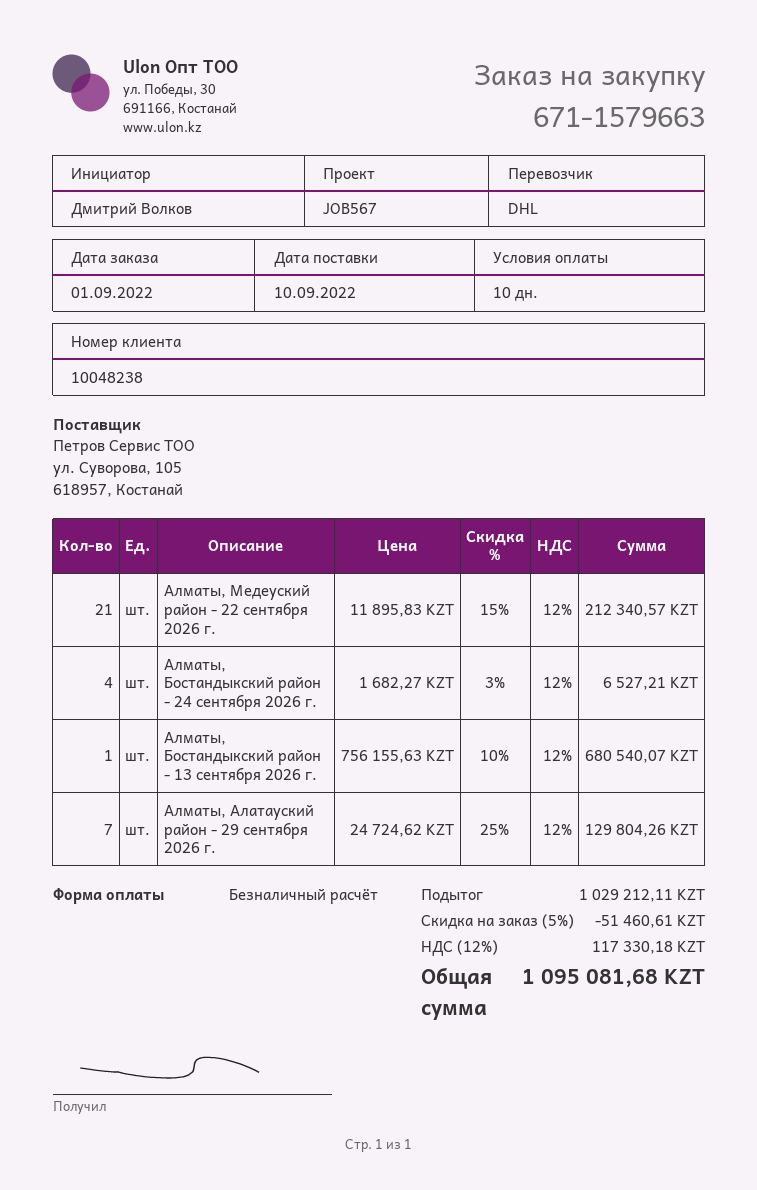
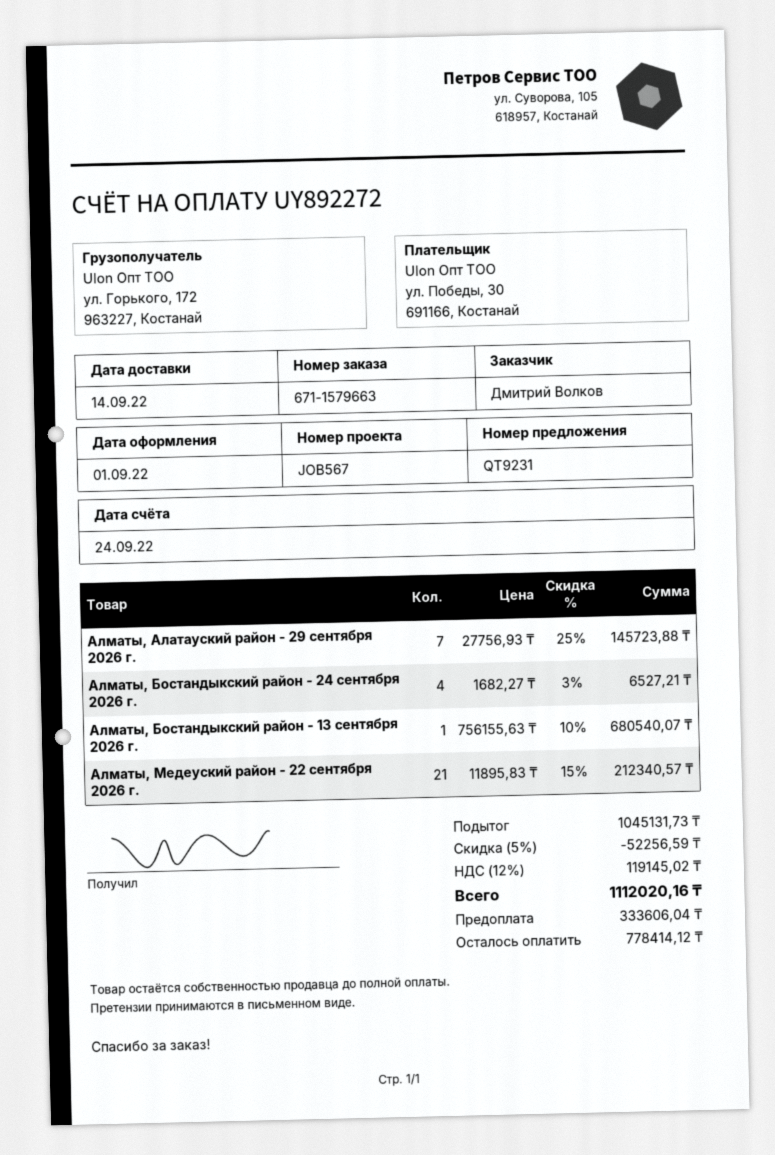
delivery date: 2022-09-10 -> 2022-09-14
Алматы, Алатауский район - 29 сентября 2026 г.: 7 x 24724.62 - 25% = 129804.26 -> 7 x 27756.93 - 25% = 145723.88
subtotal: 1029212.11 -> 1045131.73
discount: 5% = 51460.61 -> 5% = 52256.59
tax: 12% = 117330.18 -> 12% = 119145.02
total: 1095081.68 -> 1112020.16

